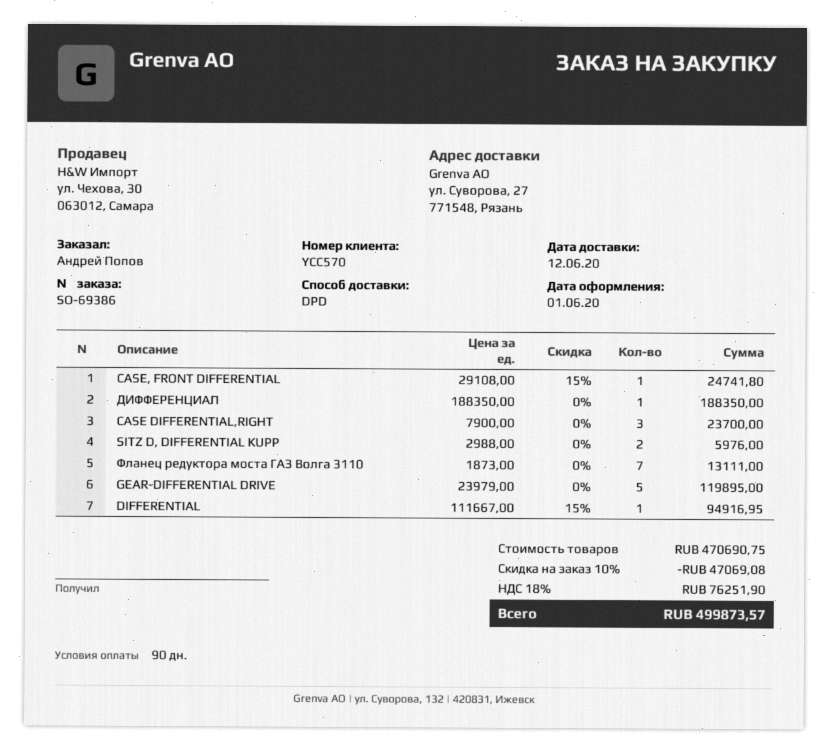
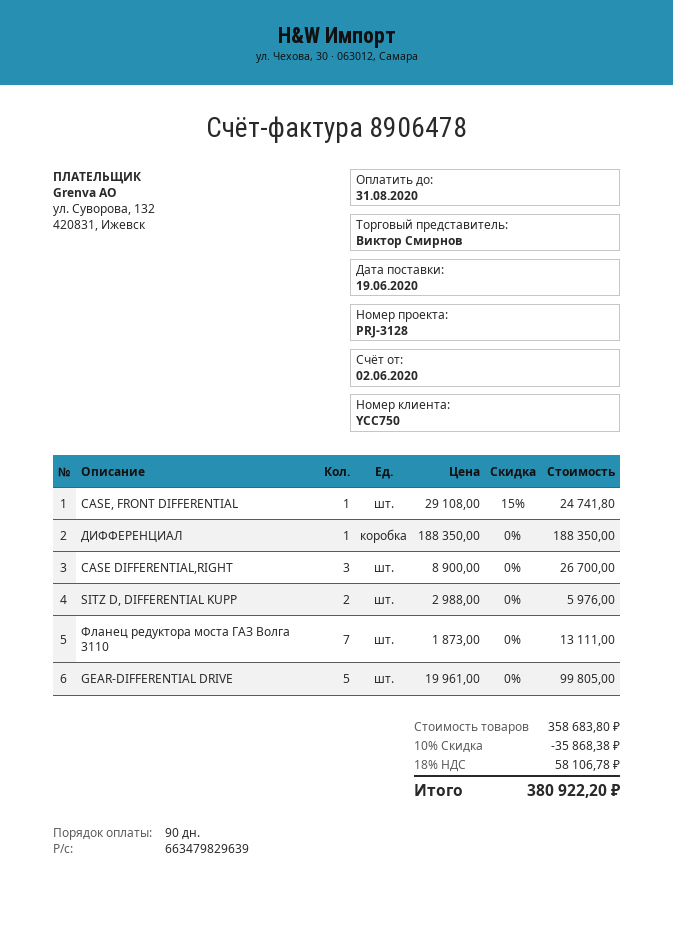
delivery date: 2020-06-12 -> 2020-06-19
customer number: YCC570 -> YCC750
CASE DIFFERENTIAL,RIGHT: 3 x 7900.00 = 23700.00 -> 3 x 8900.00 = 26700.00
GEAR-DIFFERENTIAL DRIVE: 5 x 23979.00 = 119895.00 -> 5 x 19961.00 = 99805.00
DIFFERENTIAL: 1 x 111667.00 - 15% = 94916.95 -> none
subtotal: 470690.75 -> 358683.80
discount: 10% = 47069.08 -> 10% = 35868.38
tax: 18% = 76251.90 -> 18% = 58106.78
total: 499873.57 -> 380922.20

